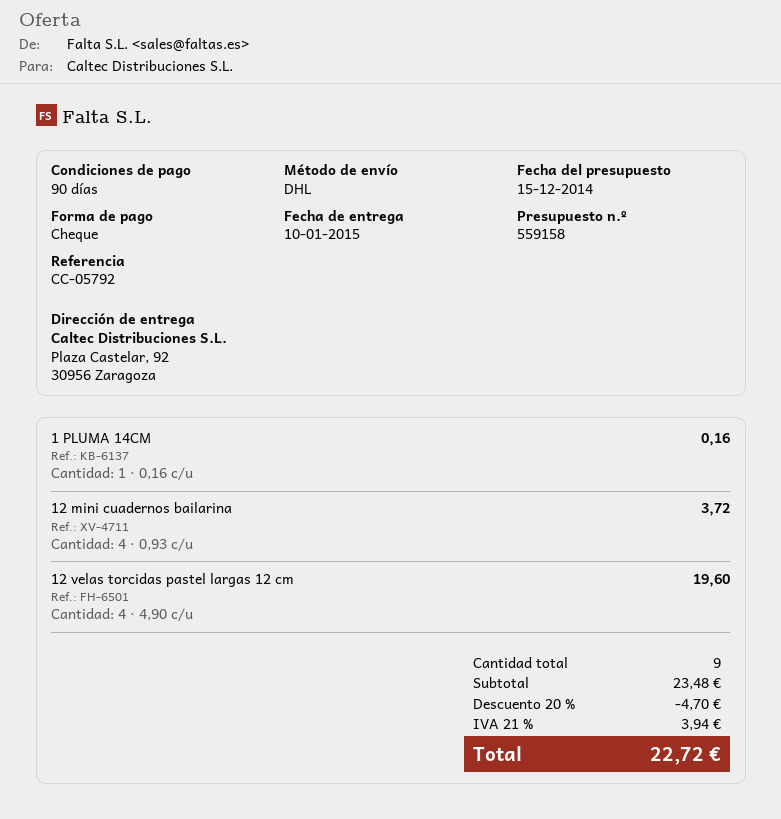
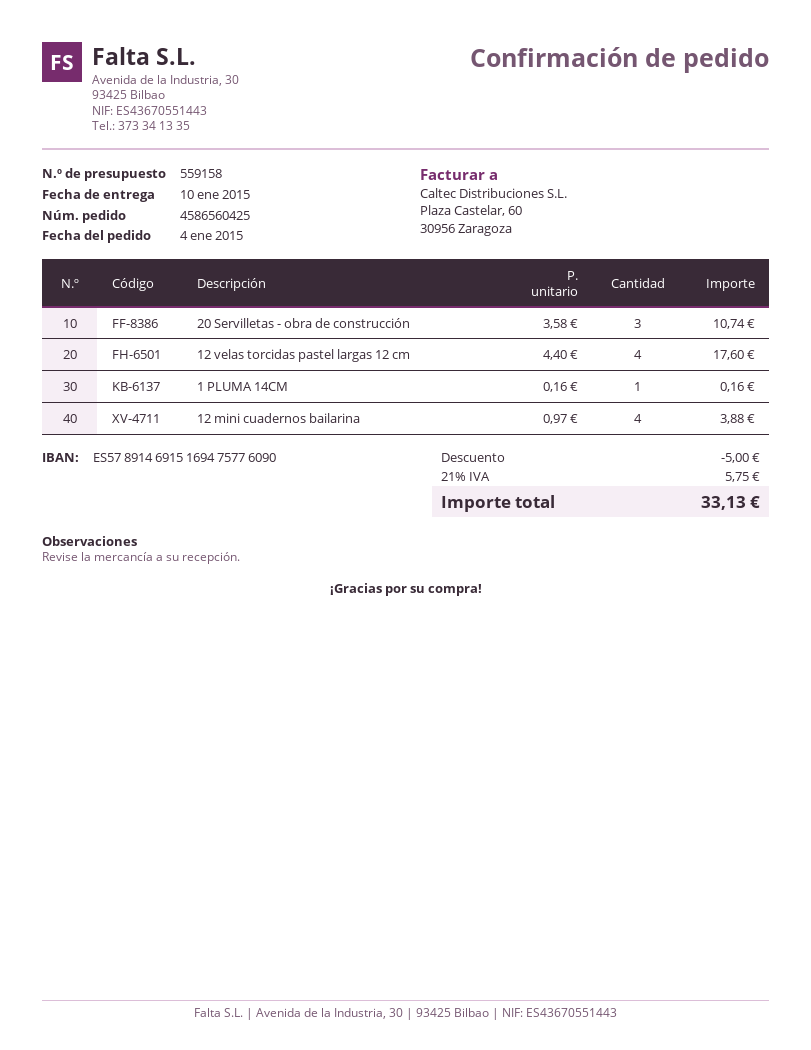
12 mini cuadernos bailarina: 4 x 0.93 = 3.72 -> 4 x 0.97 = 3.88
12 velas torcidas pastel largas 12 cm: 4 x 4.90 = 19.60 -> 4 x 4.40 = 17.60
20 Servilletas - obra de construcción: none -> 3 x 3.58 = 10.74
discount: 4.70 -> 5.00
tax: 21% = 3.94 -> 21% = 5.75
total: 22.72 -> 33.13

